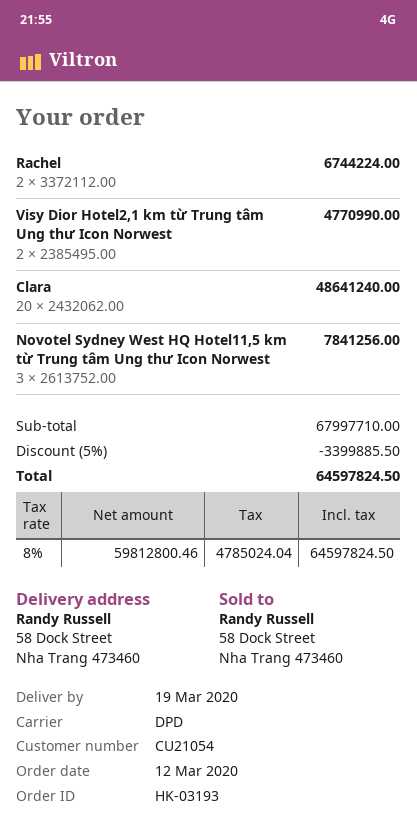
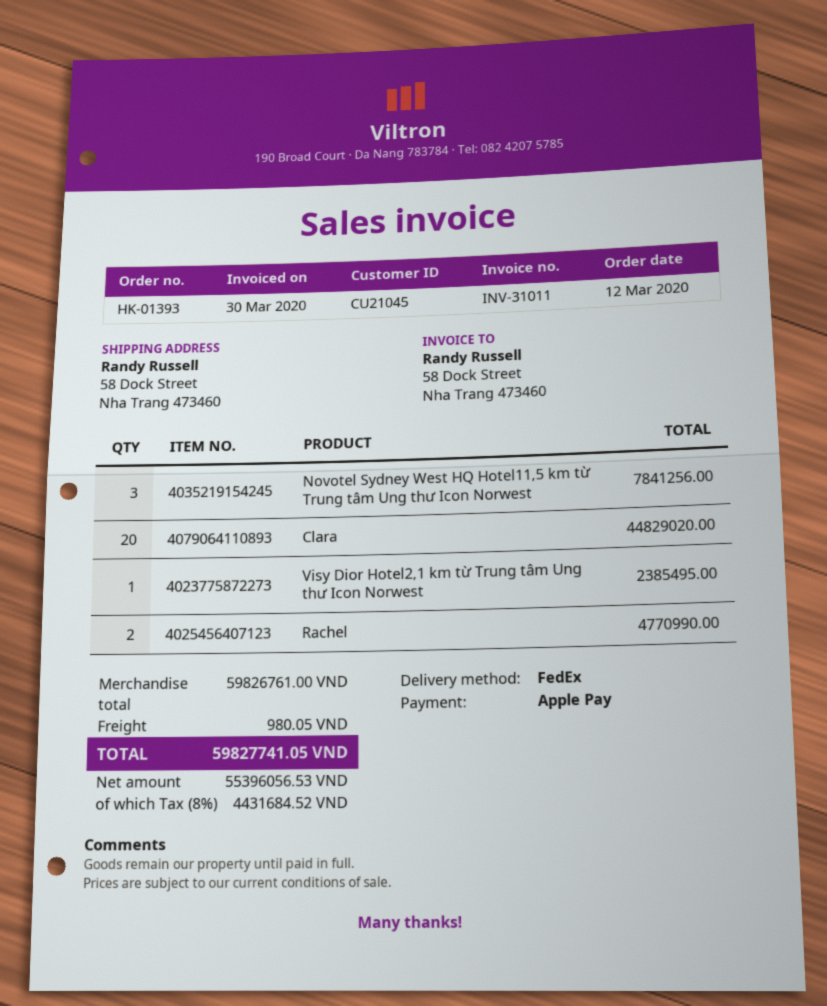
order number: HK-03193 -> HK-01393
customer number: CU21054 -> CU21045
shipping method: DPD -> FedEx
Rachel: 2 for 6744224.00 -> 2 for 4770990.00
Visy Dior Hotel2,1 km từ Trung tâm Ung thư Icon Norwest: 2 for 4770990.00 -> 1 for 2385495.00
Clara: 20 for 48641240.00 -> 20 for 44829020.00
subtotal: 67997710.00 -> 59826761.00
discount: 5% = 3399885.50 -> none
shipping: none -> 980.05
net: 59812800.46 -> 55396056.53
tax: 8% = 4785024.04 -> 8% = 4431684.52
total: 64597824.50 -> 59827741.05

